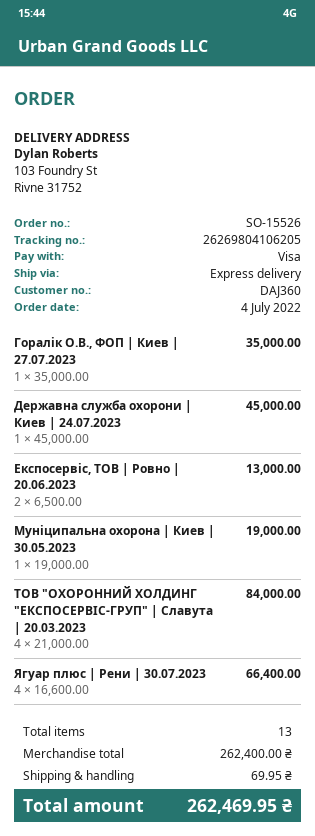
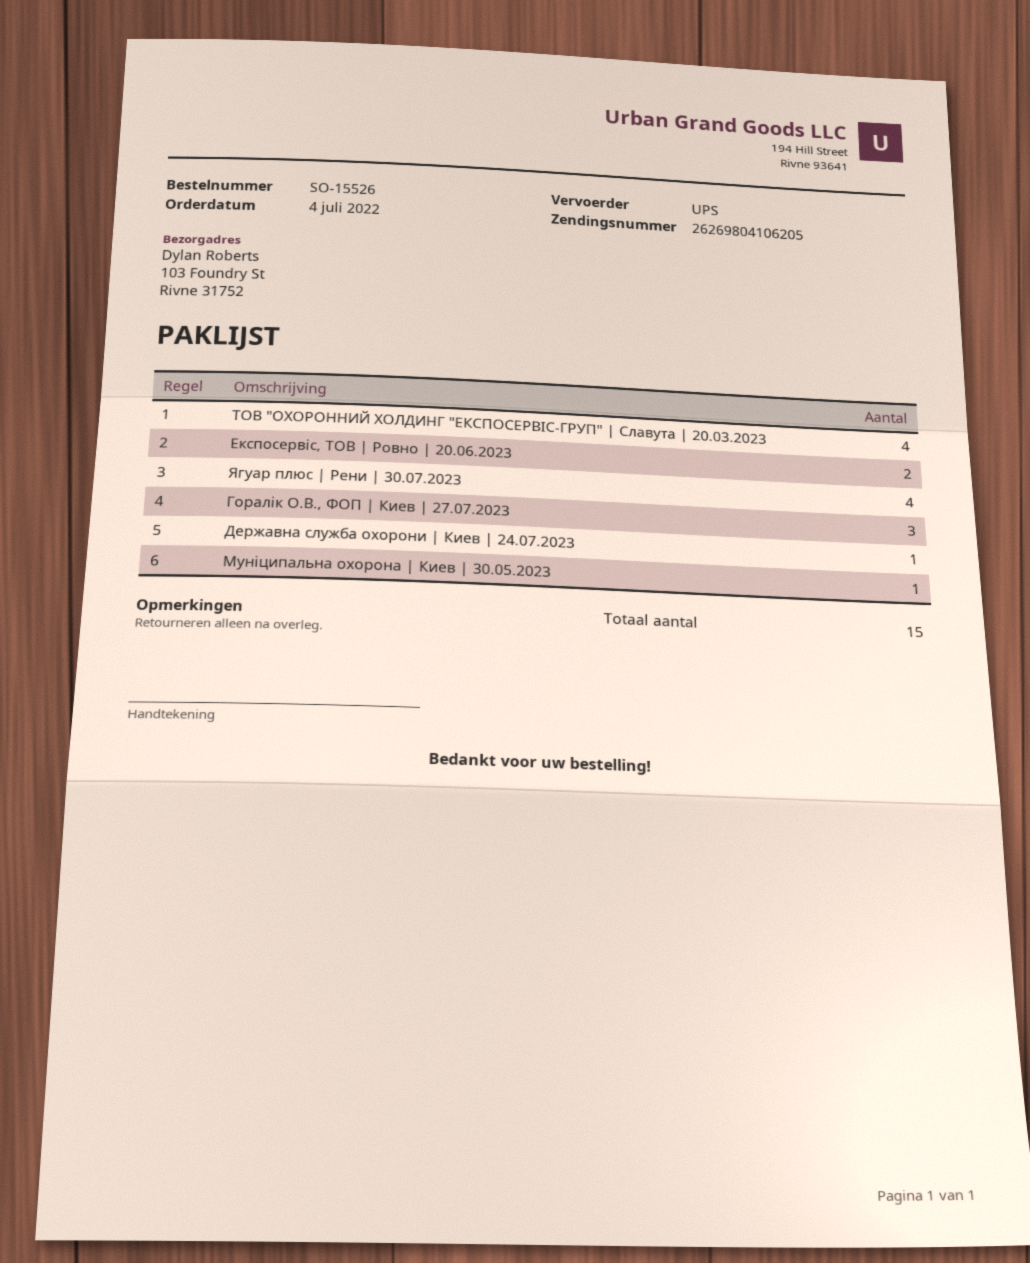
shipping method: express -> UPS
Горалік О.В., ФОП | Киев | 27.07.2023: 1 -> 3
total quantity: 13 -> 15

